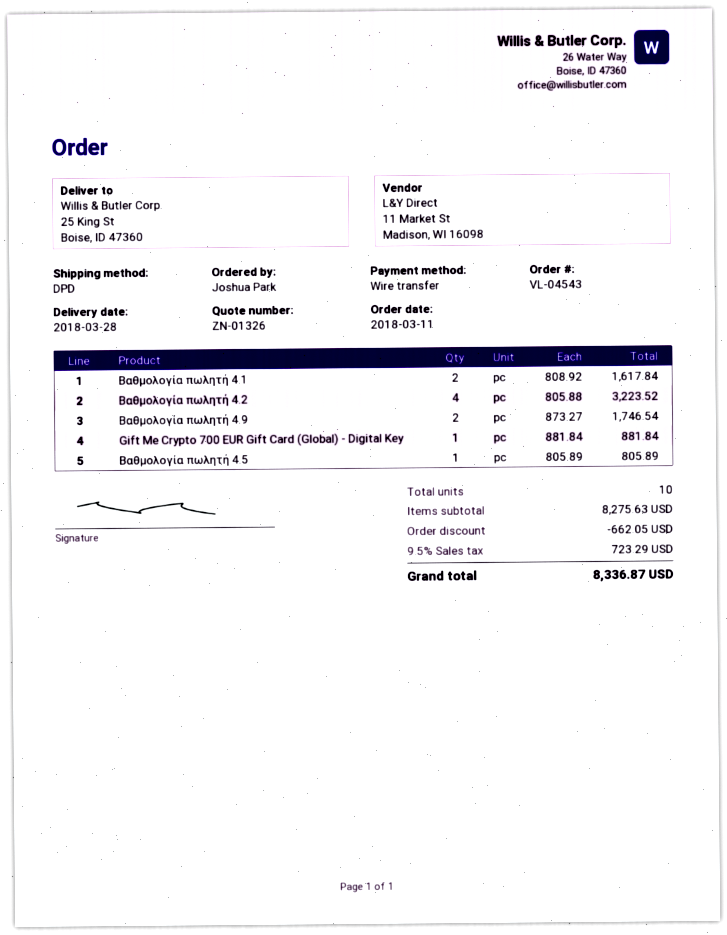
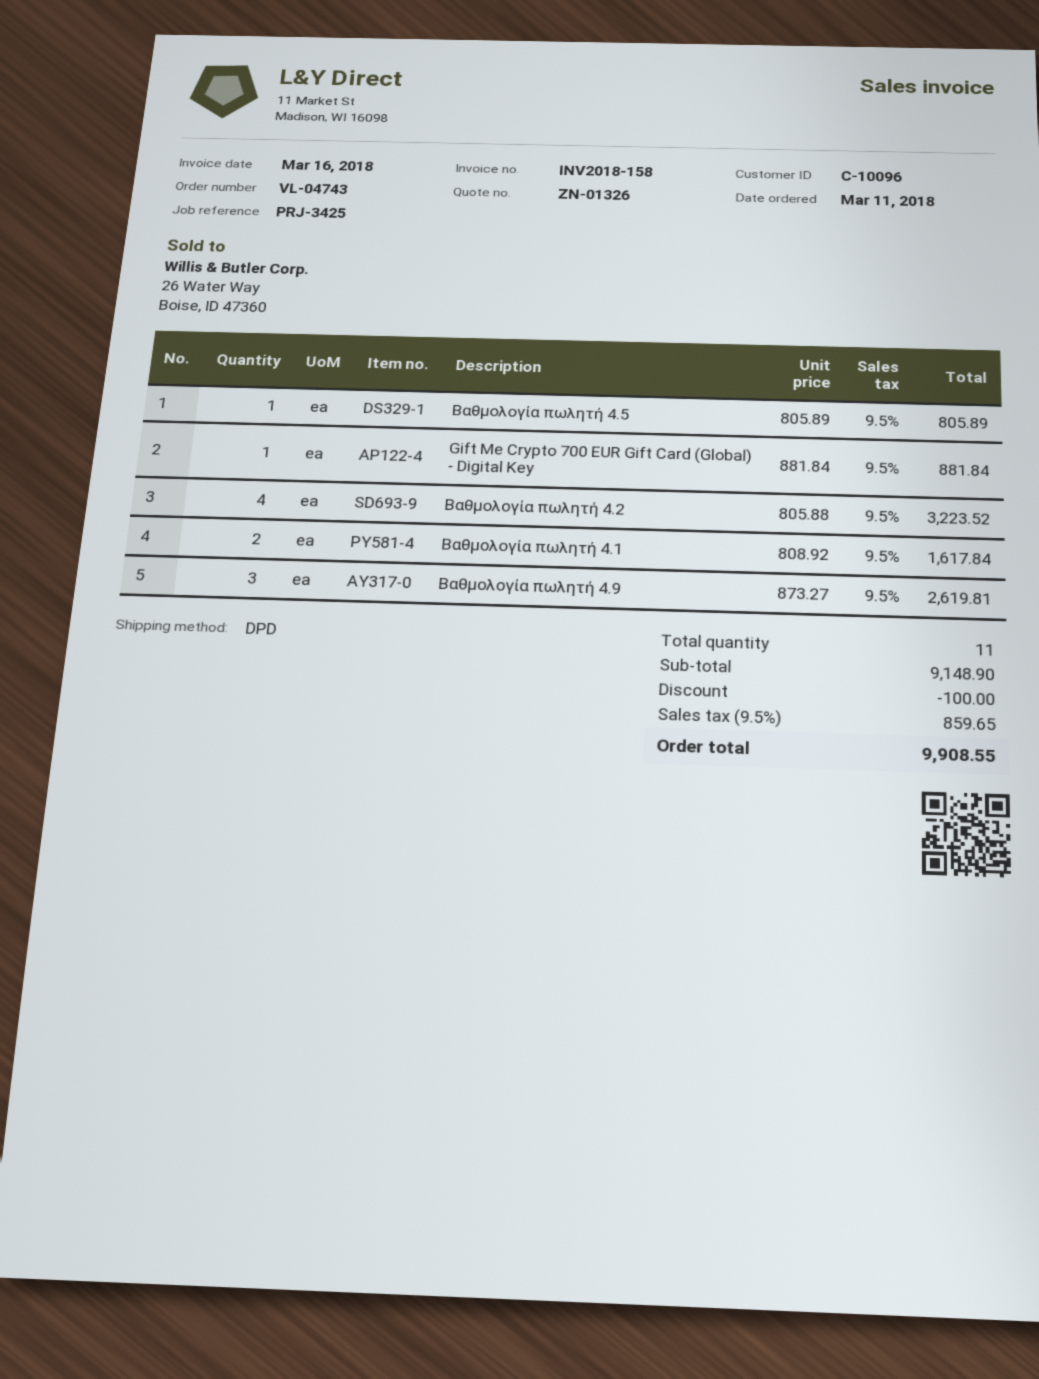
order number: VL-04543 -> VL-04743
Βαθμολογία πωλητή 4.9: 2 x 873.27 = 1746.54 -> 3 x 873.27 = 2619.81
total quantity: 10 -> 11
subtotal: 8275.63 -> 9148.90
discount: 662.05 -> 100.00
tax: 9.5% = 723.29 -> 9.5% = 859.65
total: 8336.87 -> 9908.55

